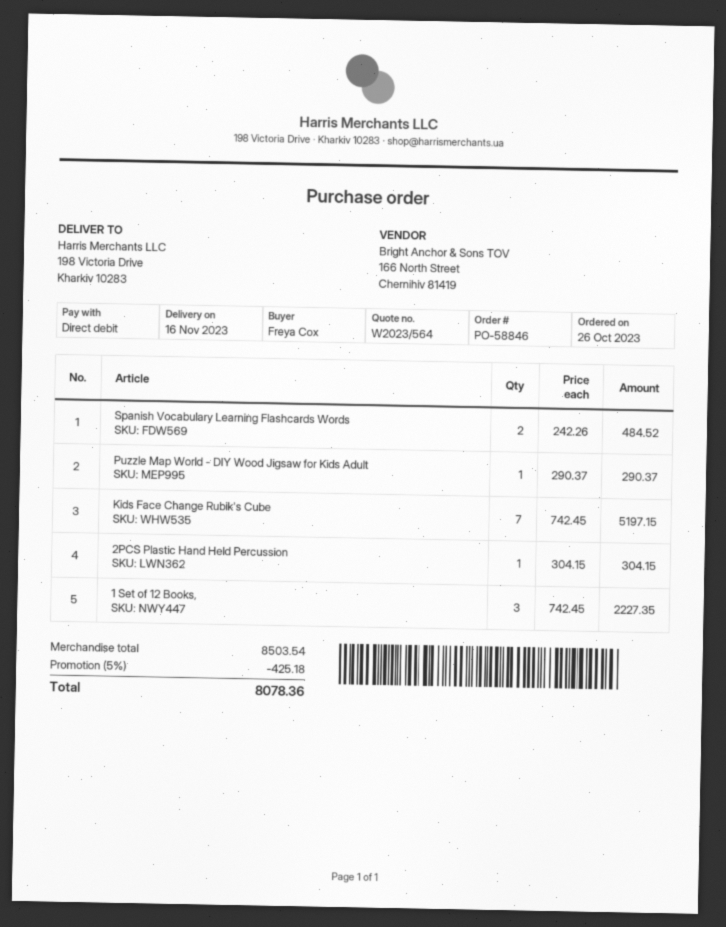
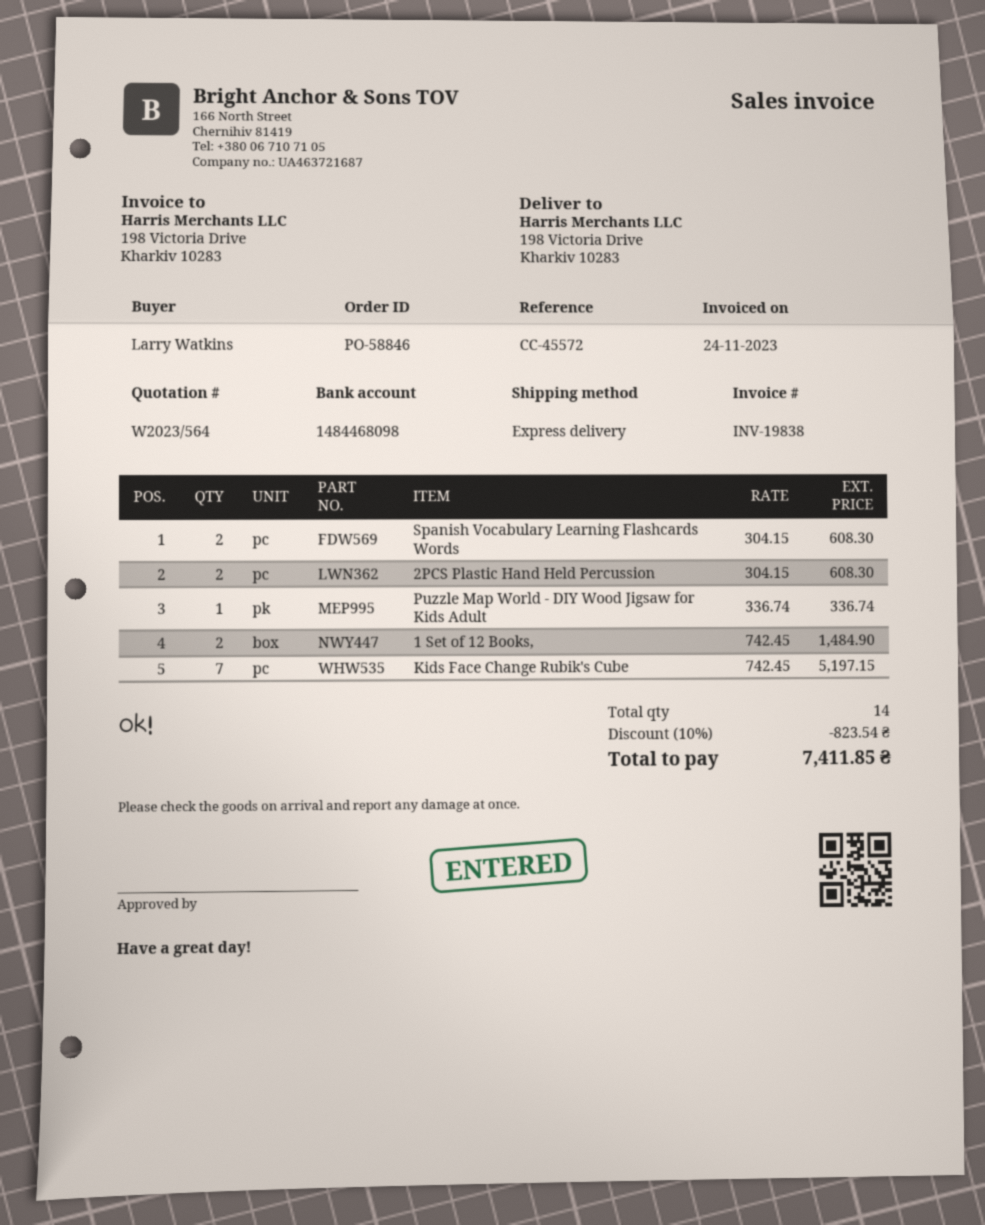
ordered by: Freya Cox -> Larry Watkins
Spanish Vocabulary Learning Flashcards Words: 2 x 242.26 = 484.52 -> 2 x 304.15 = 608.30
Puzzle Map World - DIY Wood Jigsaw for Kids Adult: 1 x 290.37 = 290.37 -> 1 x 336.74 = 336.74
2PCS Plastic Hand Held Percussion: 1 x 304.15 = 304.15 -> 2 x 304.15 = 608.30
1 Set of 12 Books,: 3 x 742.45 = 2227.35 -> 2 x 742.45 = 1484.90
discount: 5% = 425.18 -> 10% = 823.54
total: 8078.36 -> 7411.85

